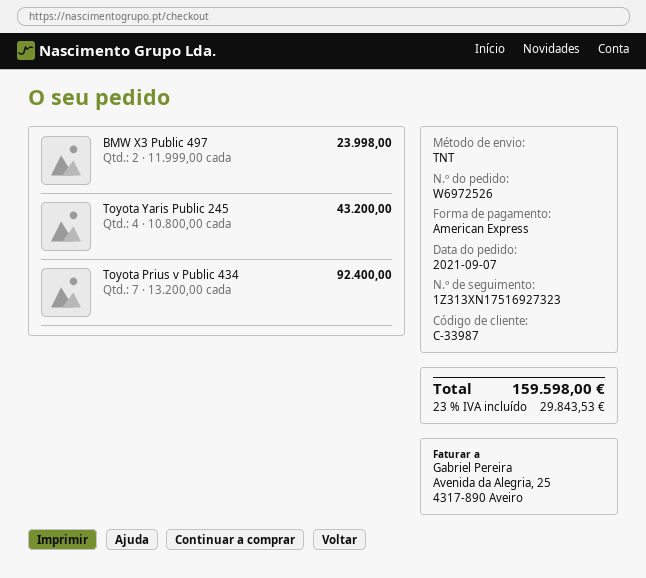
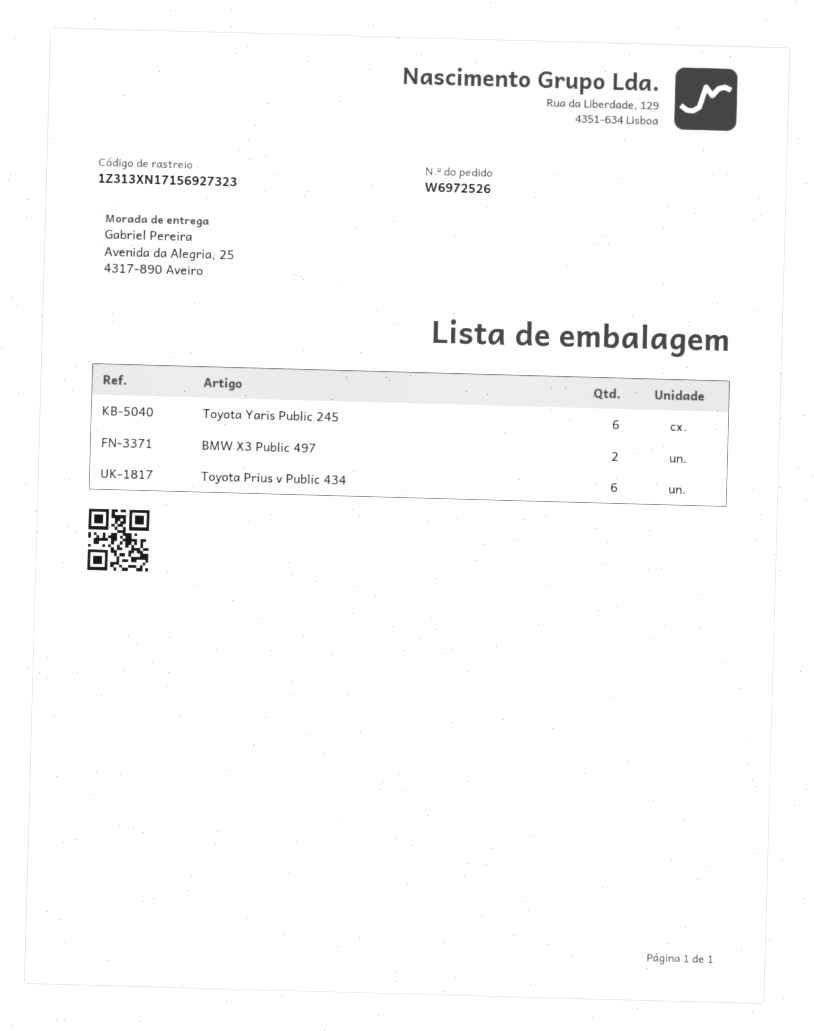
tracking number: 1Z313XN17516927323 -> 1Z313XN17156927323
Toyota Yaris Public 245: 4 -> 6
Toyota Prius v Public 434: 7 -> 6

